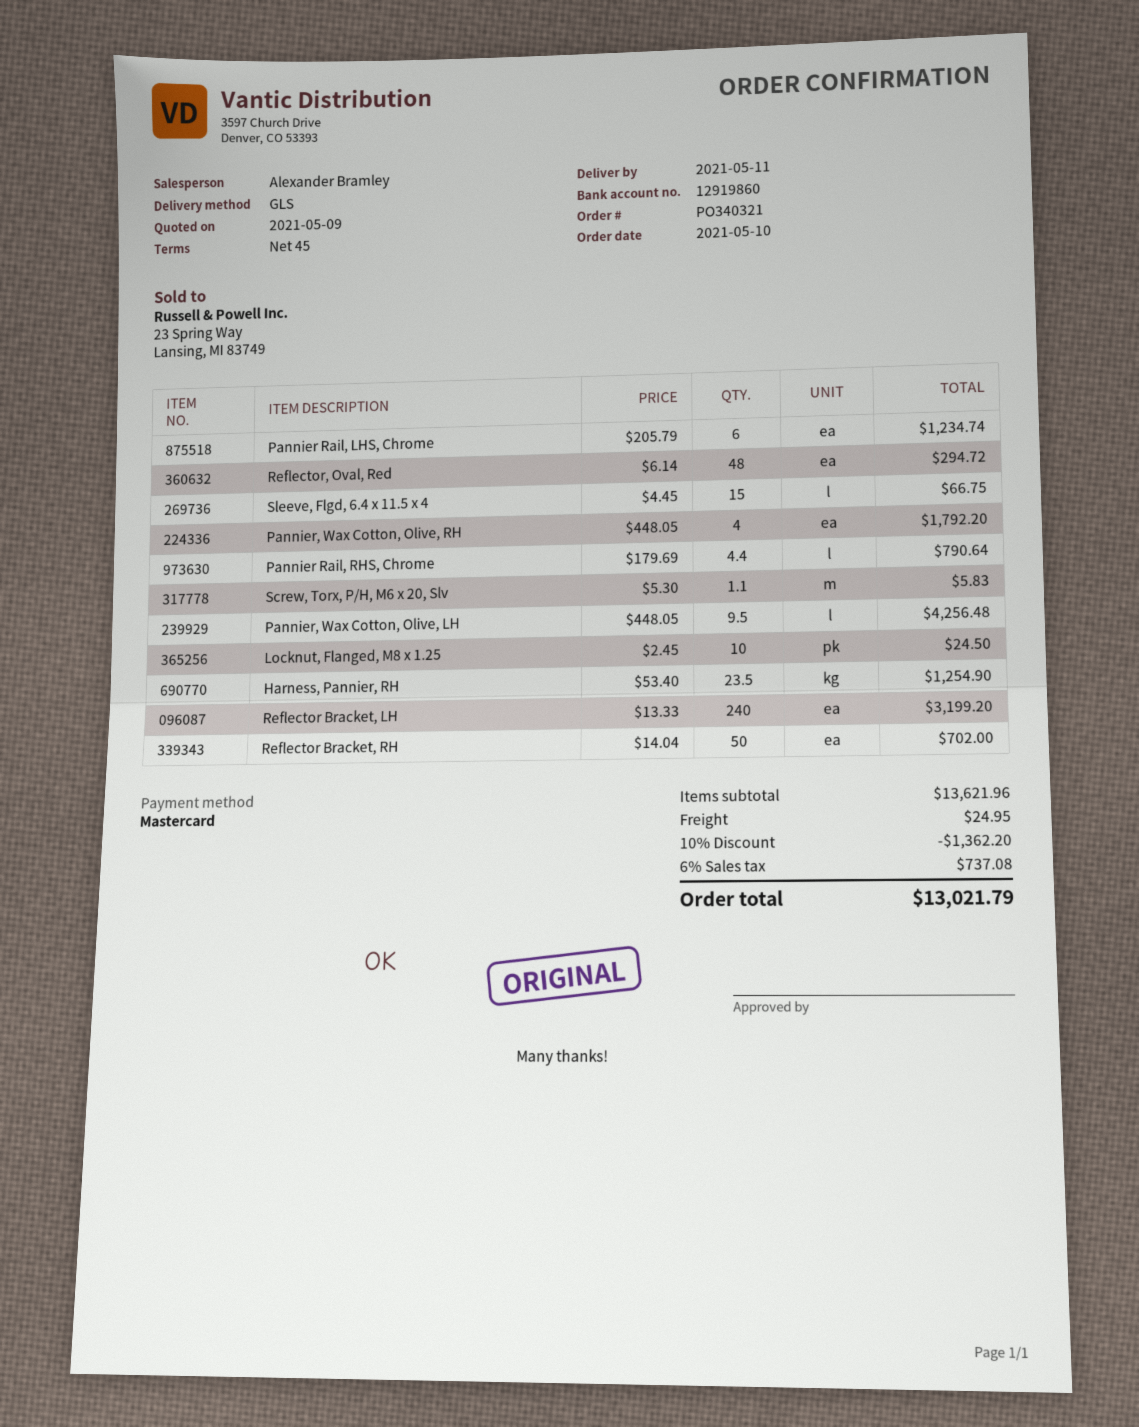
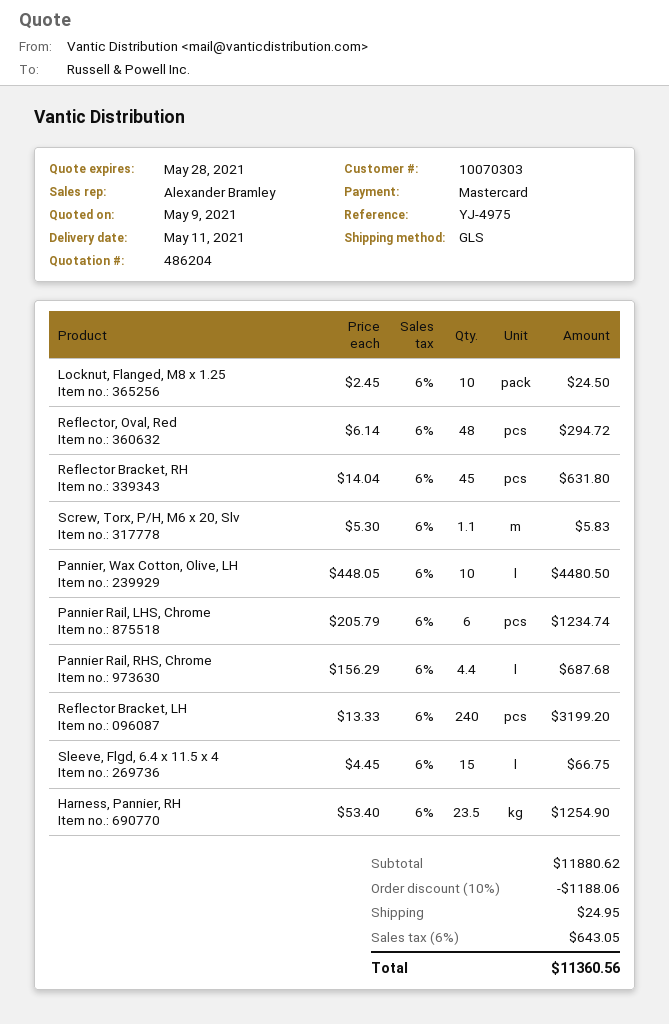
Pannier, Wax Cotton, Olive, RH: 4 x 448.05 = 1792.20 -> none
Pannier Rail, RHS, Chrome: 4.4 x 179.69 = 790.64 -> 4.4 x 156.29 = 687.68
Pannier, Wax Cotton, Olive, LH: 9.5 x 448.05 = 4256.48 -> 10 x 448.05 = 4480.50
Reflector Bracket, RH: 50 x 14.04 = 702.00 -> 45 x 14.04 = 631.80
subtotal: 13621.96 -> 11880.62
discount: 10% = 1362.20 -> 10% = 1188.06
tax: 6% = 737.08 -> 6% = 643.05
total: 13021.79 -> 11360.56

